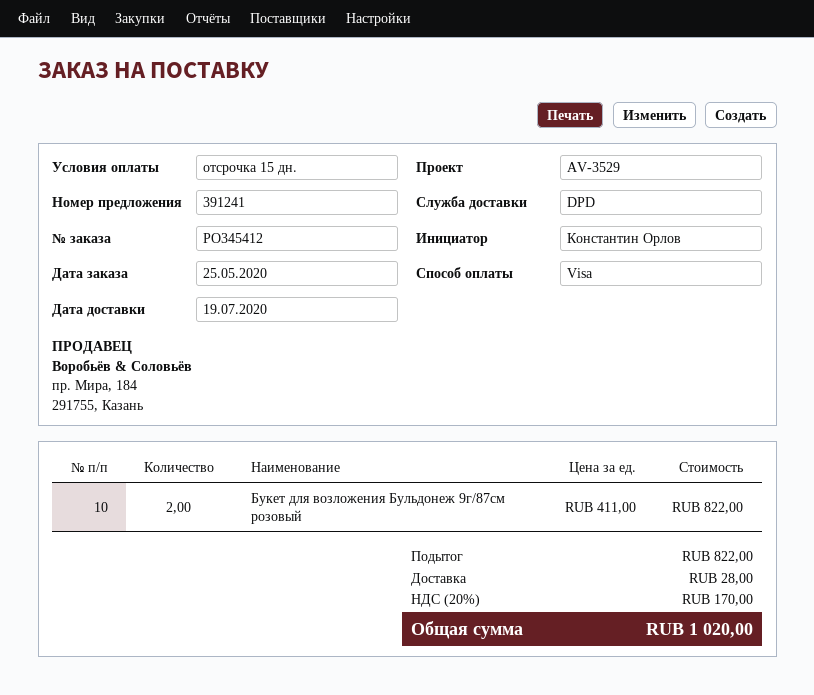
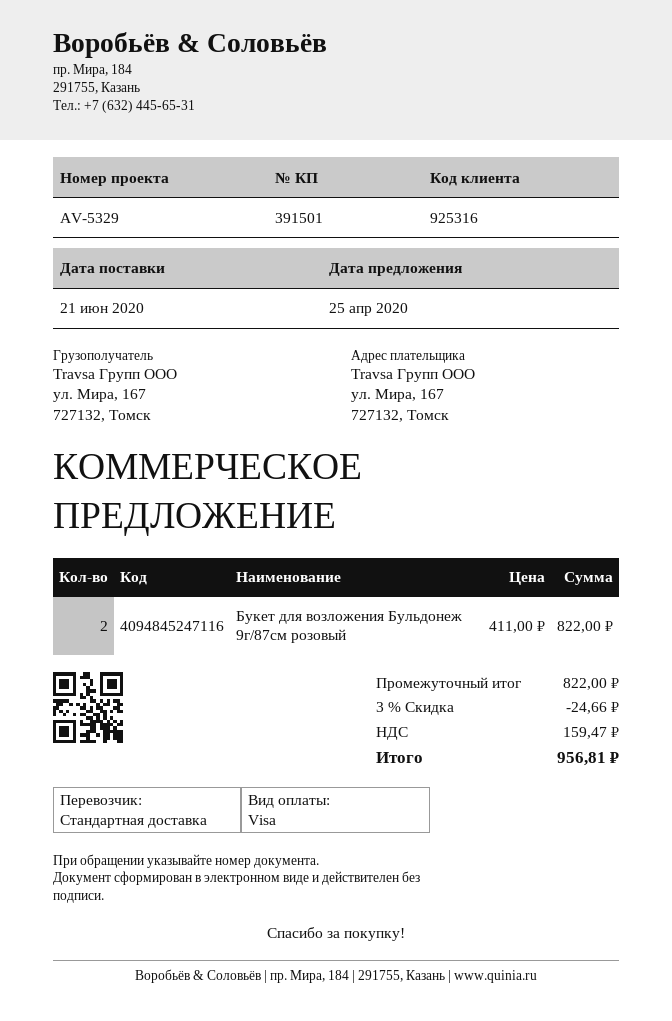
quote number: 391241 -> 391501
delivery date: 2020-07-19 -> 2020-06-21
reference: AV-3529 -> AV-5329
shipping method: DPD -> standard
discount: none -> 3% = 24.66
shipping: 28.00 -> none
tax: 170.00 -> 159.47
total: 1020.00 -> 956.81

